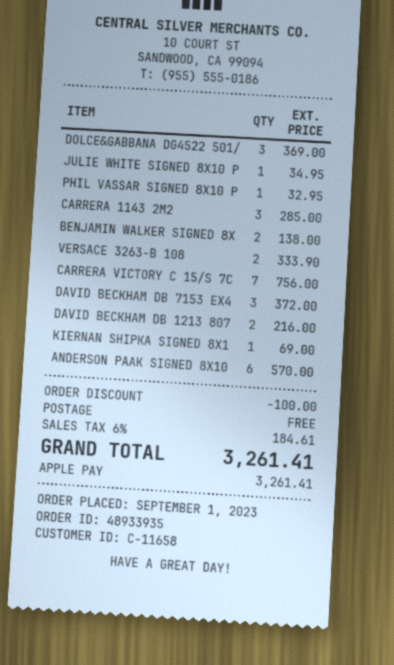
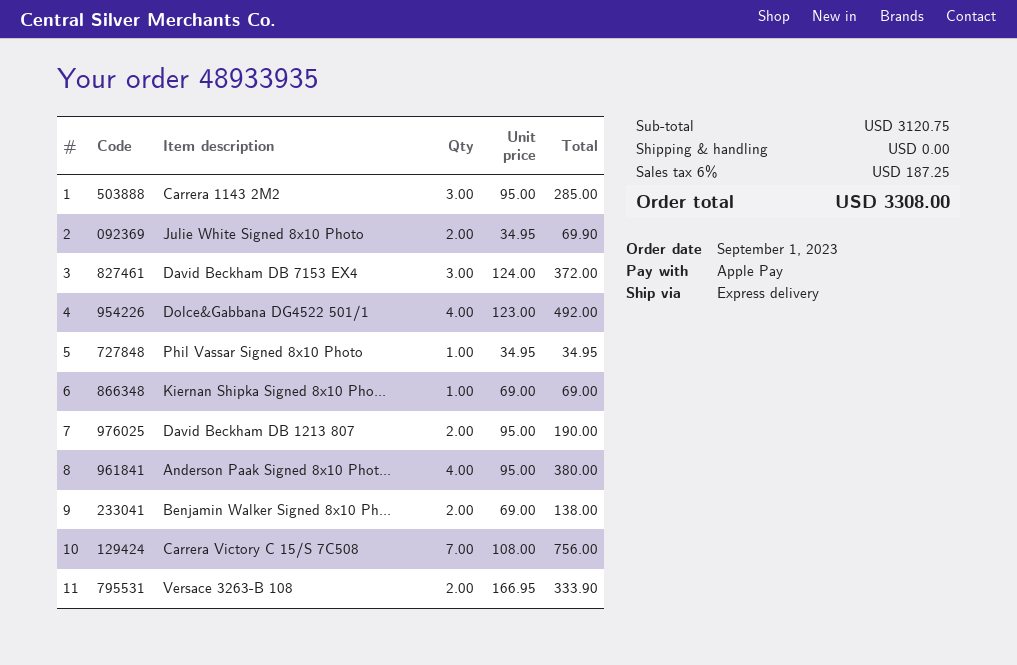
DOLCE&GABBANA DG4522 501/: 3 for 369.00 -> 4 for 492.00
JULIE WHITE SIGNED 8X10 P: 1 for 34.95 -> 2 for 69.90
PHIL VASSAR SIGNED 8X10 P: 1 for 32.95 -> 1 for 34.95
DAVID BECKHAM DB 1213 807: 2 for 216.00 -> 2 for 190.00
ANDERSON PAAK SIGNED 8X10: 6 for 570.00 -> 4 for 380.00
discount: 100.00 -> none
tax: 6% = 184.61 -> 6% = 187.25
total: 3261.41 -> 3308.00

